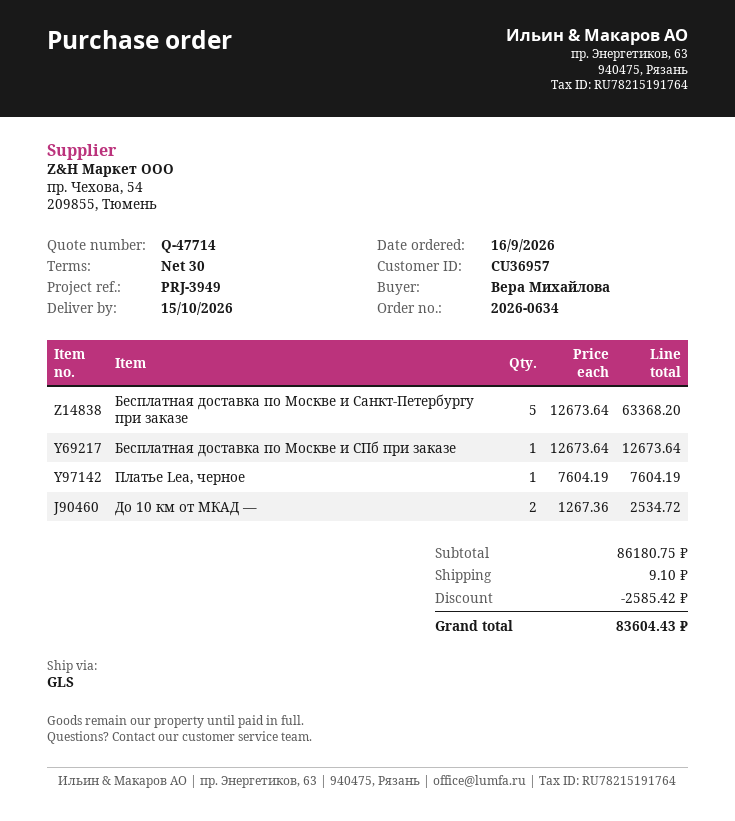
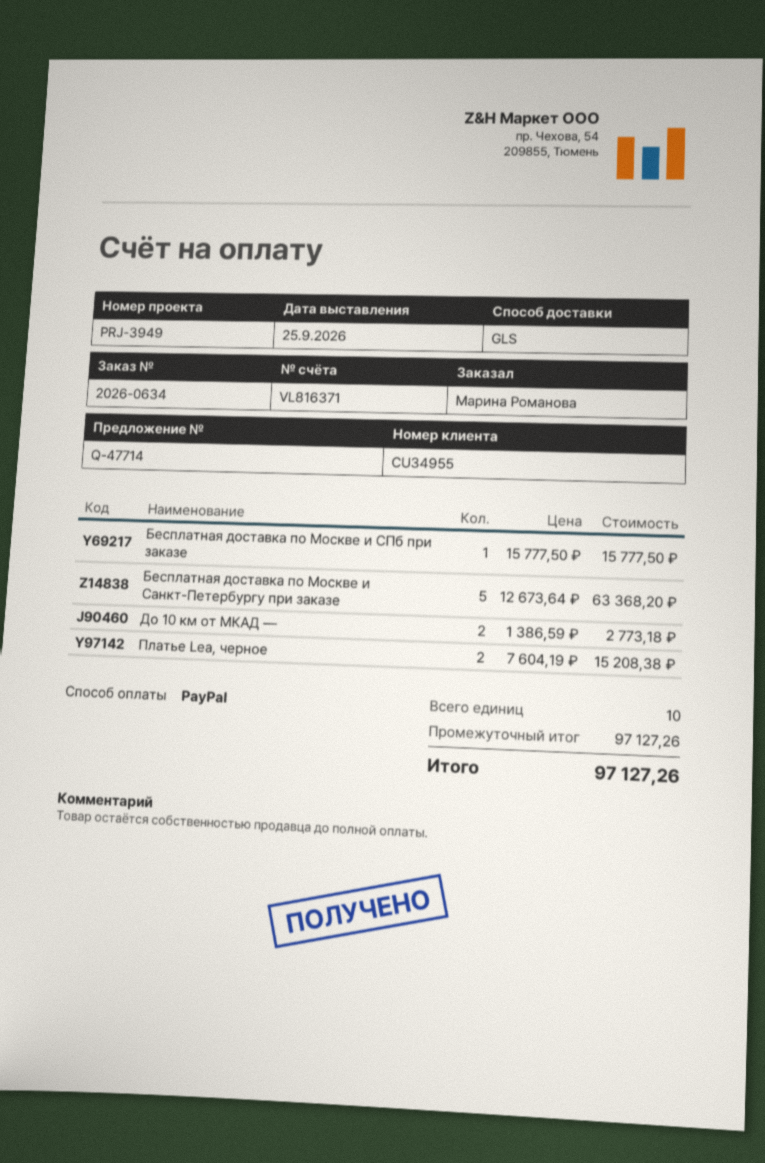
customer number: CU36957 -> CU34955
ordered by: Вера Михайлова -> Марина Романова
Бесплатная доставка по Москве и СПб при заказе: 1 x 12673.64 = 12673.64 -> 1 x 15777.50 = 15777.50
Платье Lea, черное: 1 x 7604.19 = 7604.19 -> 2 x 7604.19 = 15208.38
До 10 км от МКАД —: 2 x 1267.36 = 2534.72 -> 2 x 1386.59 = 2773.18
subtotal: 86180.75 -> 97127.26
discount: 2585.42 -> none
shipping: 9.10 -> none
total: 83604.43 -> 97127.26

